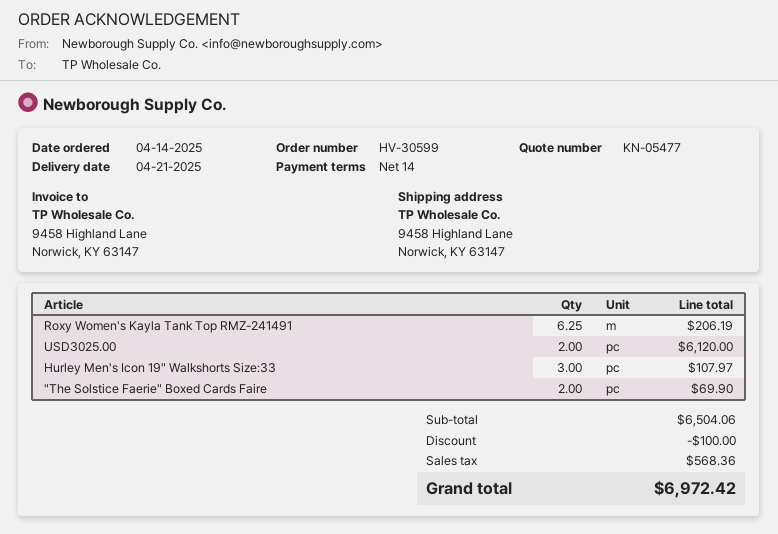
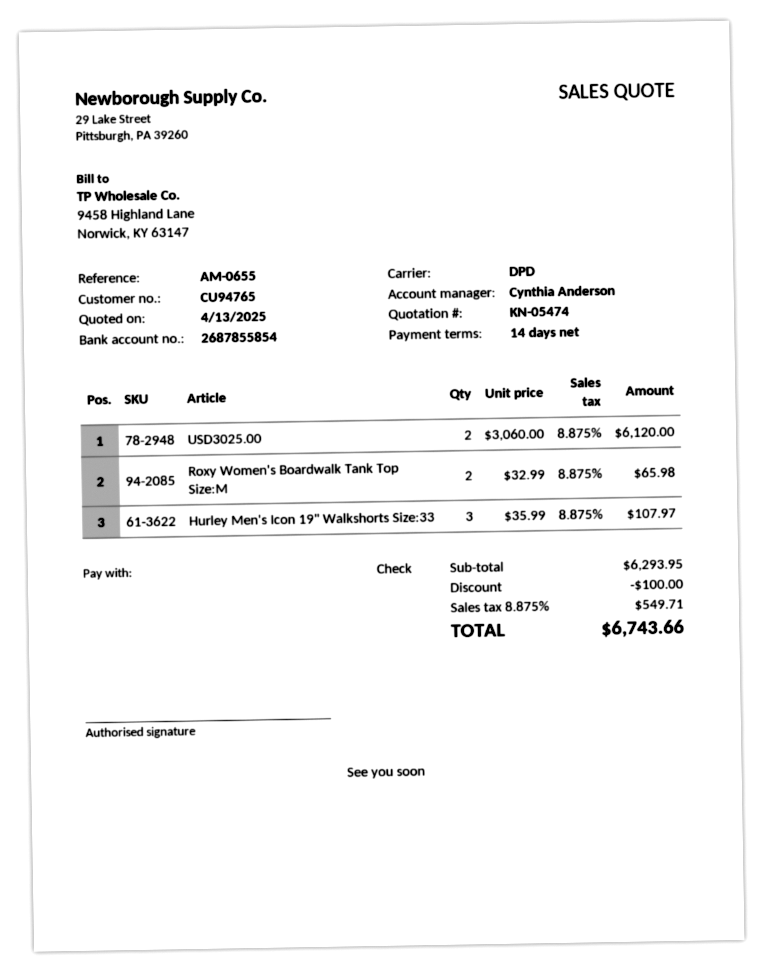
quote number: KN-05477 -> KN-05474
Roxy Women's Kayla Tank Top RMZ-241491: 6.25 for 206.19 -> none
"The Solstice Faerie" Boxed Cards Faire: 2 for 69.90 -> none
Roxy Women's Boardwalk Tank Top Size:M: none -> 2 for 65.98
subtotal: 6504.06 -> 6293.95
tax: 568.36 -> 549.71
total: 6972.42 -> 6743.66

